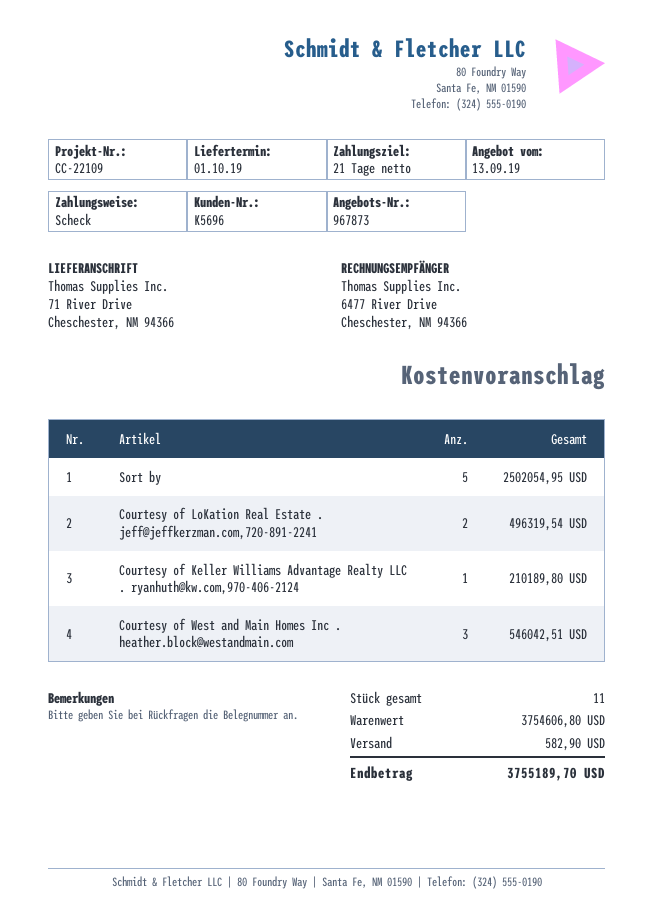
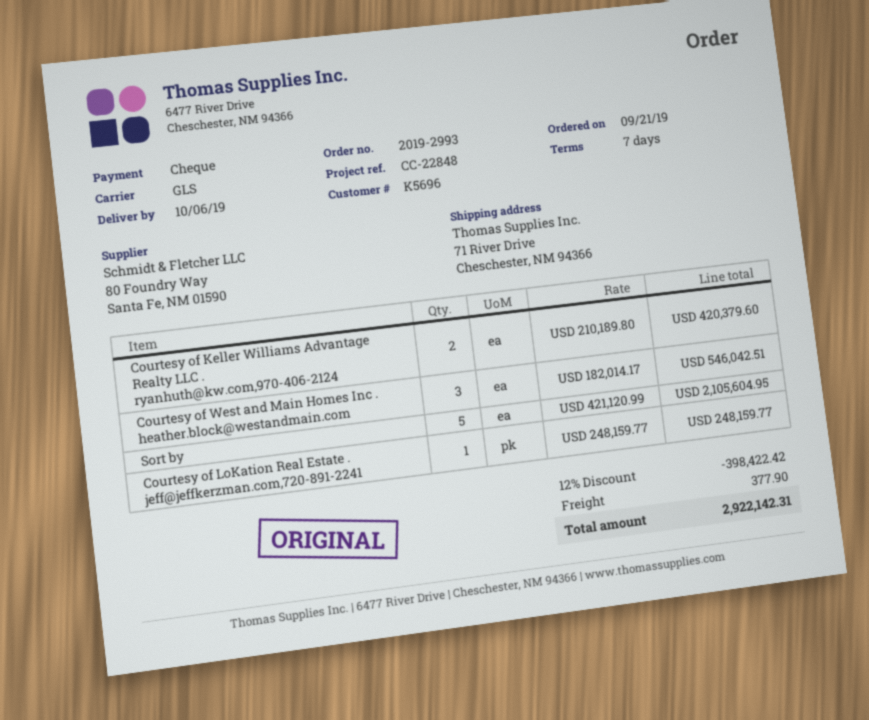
delivery date: 2019-10-01 -> 2019-10-06
payment terms: 21 days -> 7 days
reference: CC-22109 -> CC-22848
Sort by: 5 for 2502054.95 -> 5 for 2105604.95
Courtesy of LoKation Real Estate . jeff@jeffkerzman.com,720-891-2241: 2 for 496319.54 -> 1 for 248159.77
Courtesy of Keller Williams Advantage Realty LLC . ryanhuth@kw.com,970-406-2124: 1 for 210189.80 -> 2 for 420379.60
discount: none -> 12% = 398422.42
shipping: 582.90 -> 377.90
total: 3755189.70 -> 2922142.31

